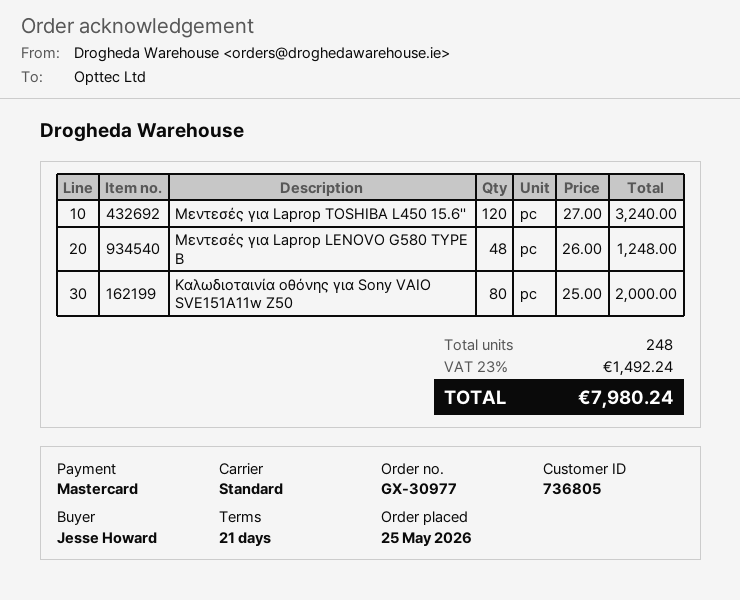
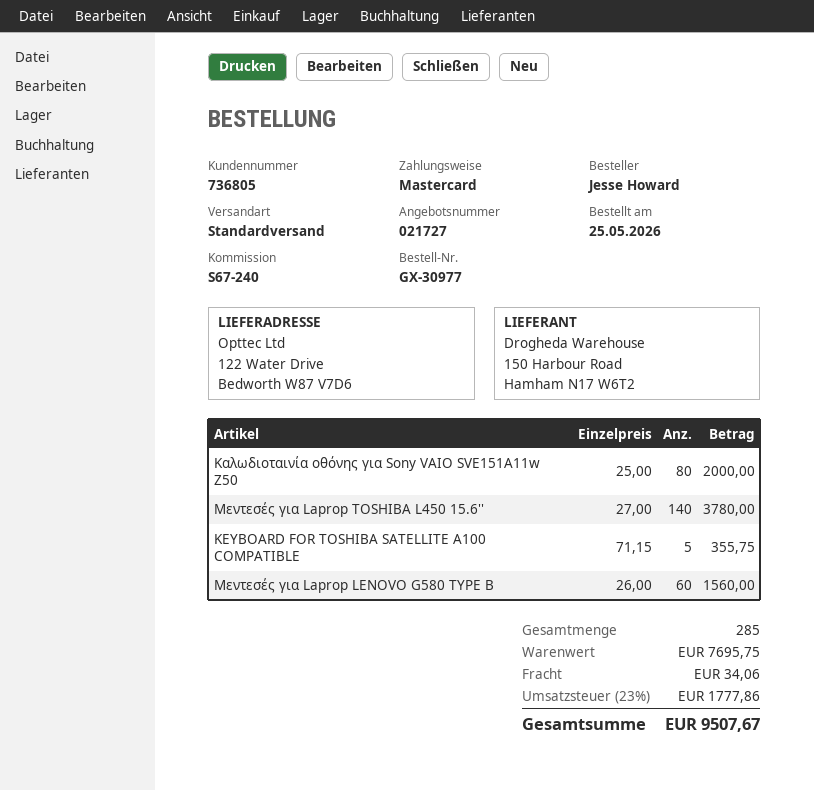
Μεντεσές για Laprop TOSHIBA L450 15.6'': 120 x 27.00 = 3240.00 -> 140 x 27.00 = 3780.00
Μεντεσές για Laprop LENOVO G580 TYPE B: 48 x 26.00 = 1248.00 -> 60 x 26.00 = 1560.00
KEYBOARD FOR TOSHIBA SATELLITE A100 COMPATIBLE: none -> 5 x 71.15 = 355.75
total quantity: 248 -> 285
shipping: none -> 34.06
tax: 23% = 1492.24 -> 23% = 1777.86
total: 7980.24 -> 9507.67

